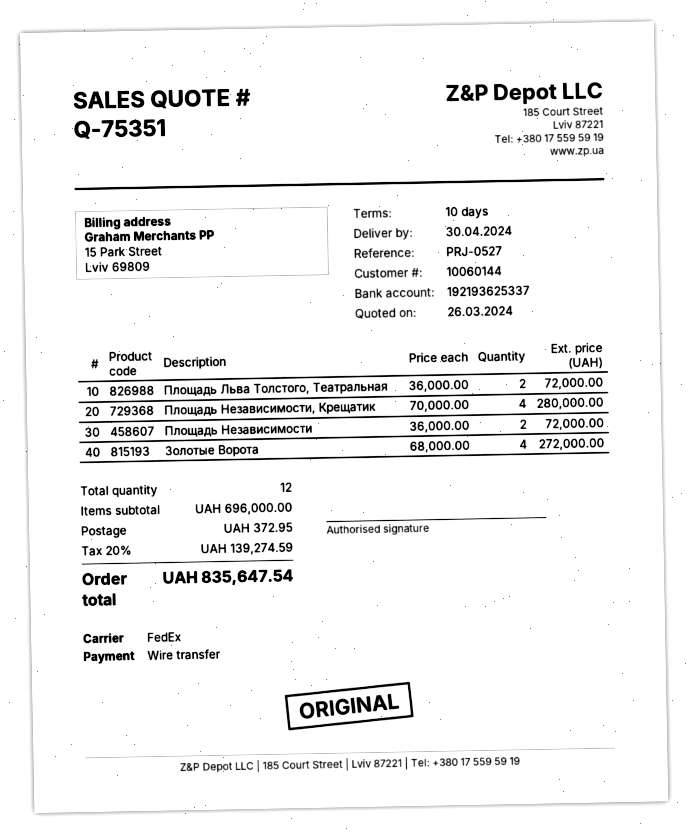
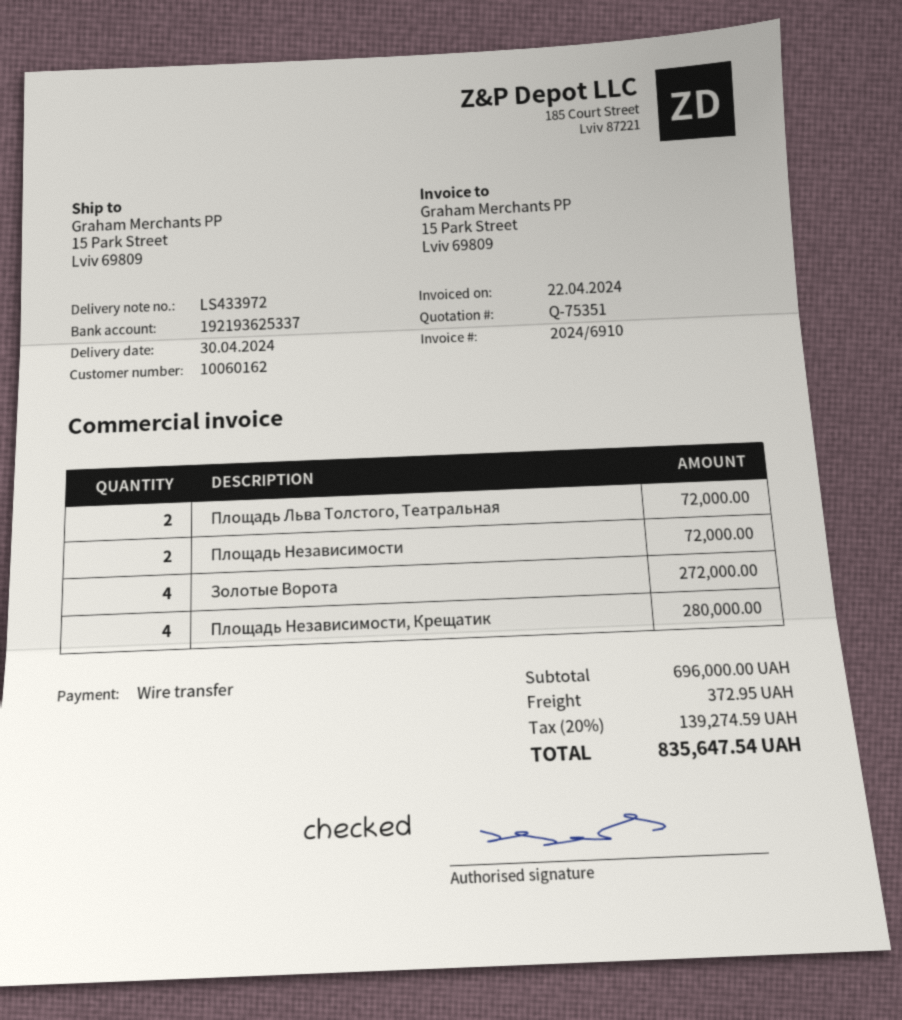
customer number: 10060144 -> 10060162

